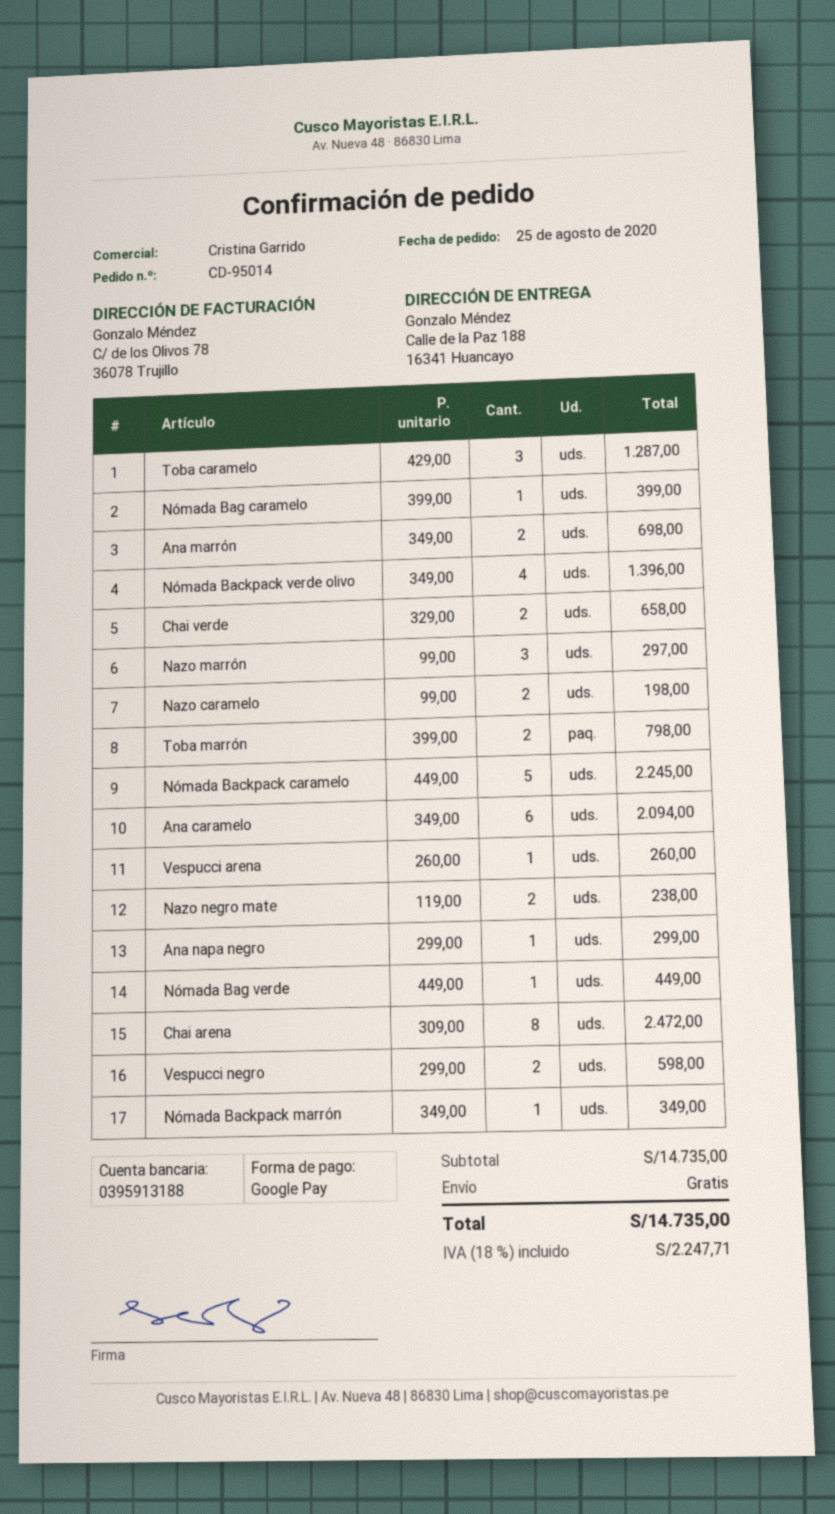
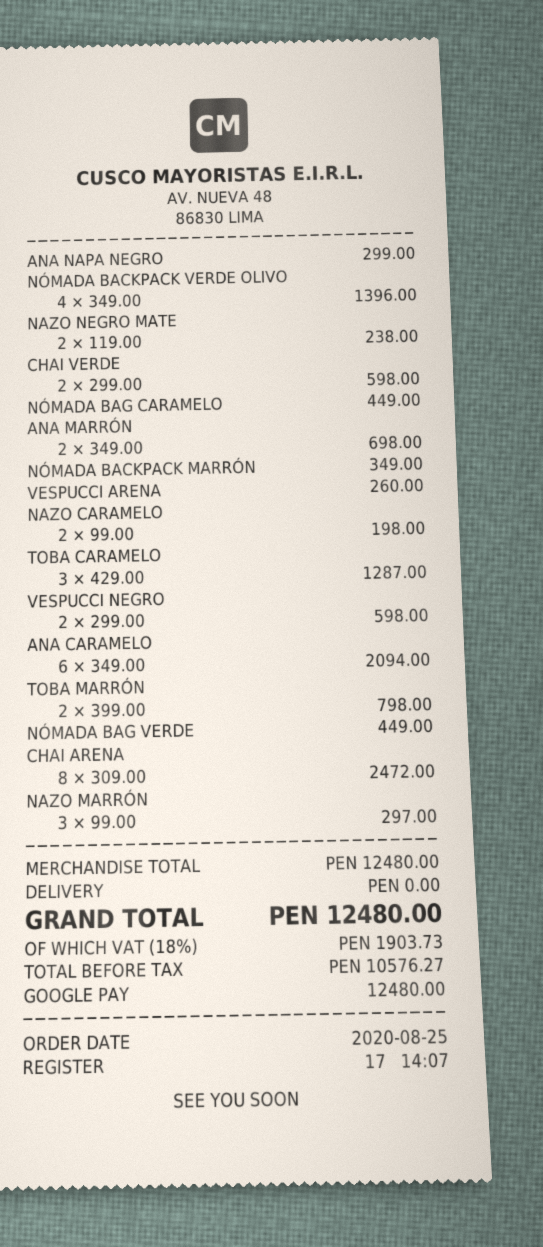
Nómada Bag caramelo: 1 x 399.00 = 399.00 -> 1 x 449.00 = 449.00
Chai verde: 2 x 329.00 = 658.00 -> 2 x 299.00 = 598.00
Nómada Backpack caramelo: 5 x 449.00 = 2245.00 -> none
subtotal: 14735.00 -> 12480.00
tax: 18% = 2247.71 -> 18% = 1903.73
total: 14735.00 -> 12480.00

